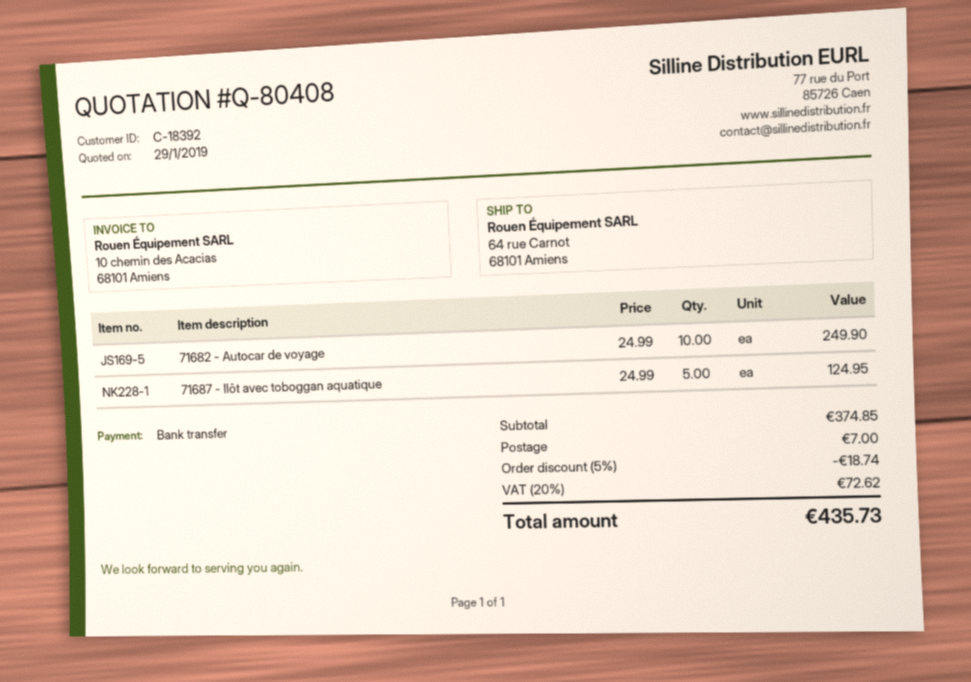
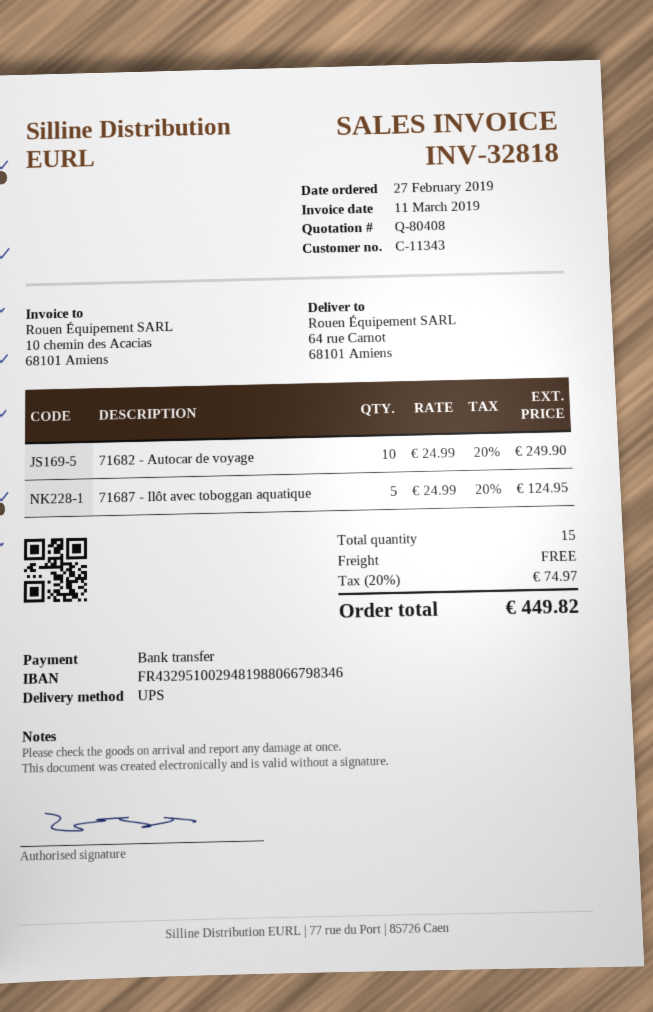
customer number: C-18392 -> C-11343
discount: 5% = 18.74 -> none
shipping: 7.00 -> 0.00
tax: 20% = 72.62 -> 20% = 74.97
total: 435.73 -> 449.82

